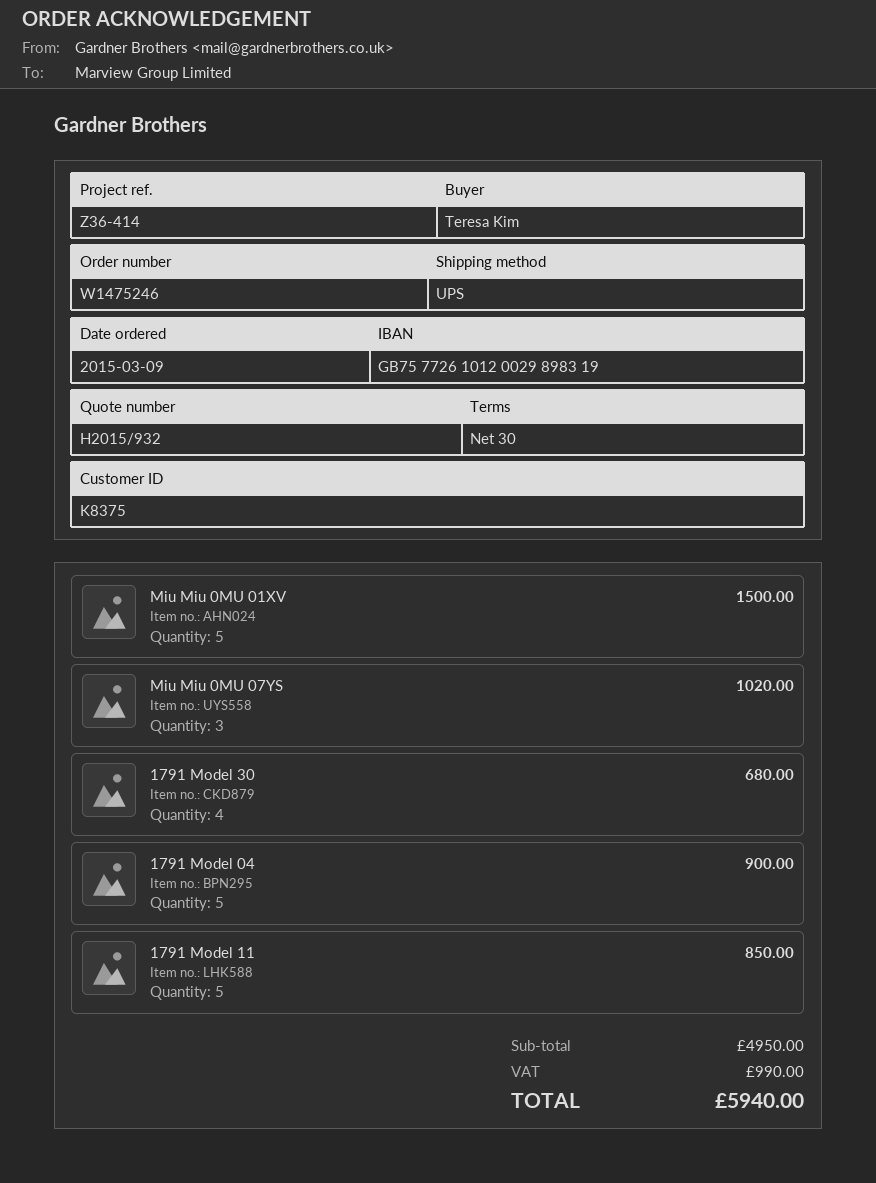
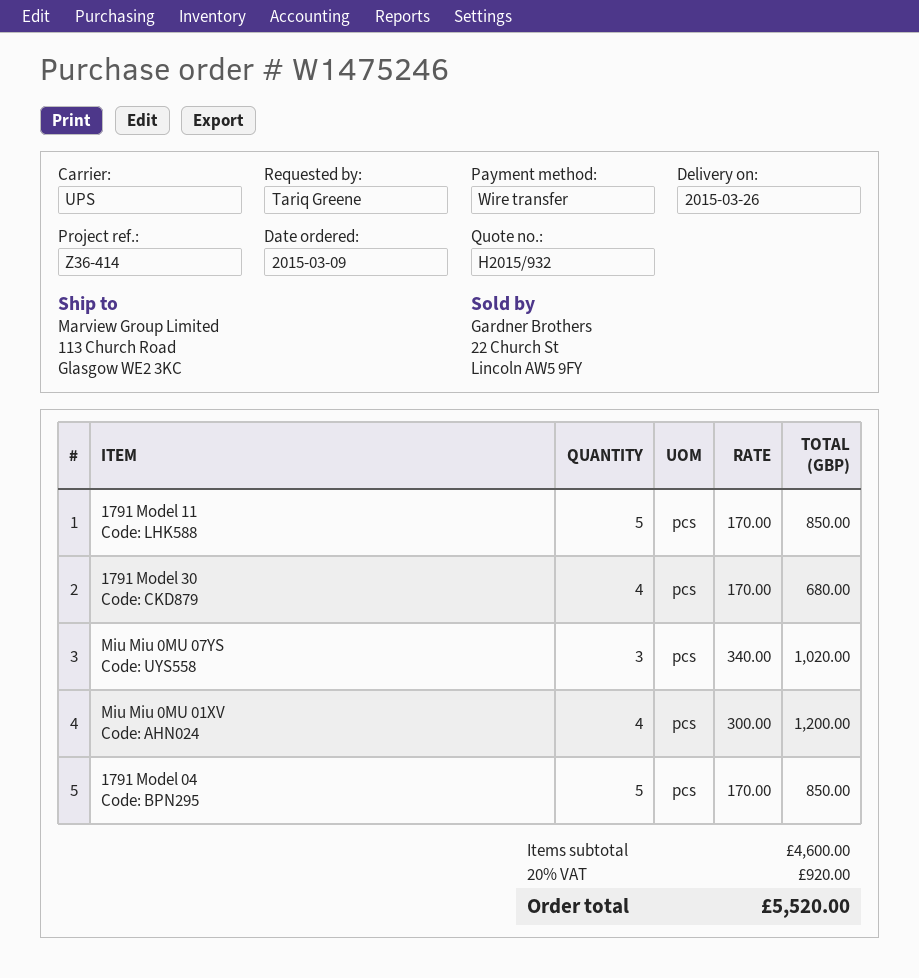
ordered by: Teresa Kim -> Tariq Greene
Miu Miu 0MU 01XV: 5 for 1500.00 -> 4 for 1200.00
1791 Model 04: 5 for 900.00 -> 5 for 850.00
subtotal: 4950.00 -> 4600.00
tax: 990.00 -> 920.00
total: 5940.00 -> 5520.00

